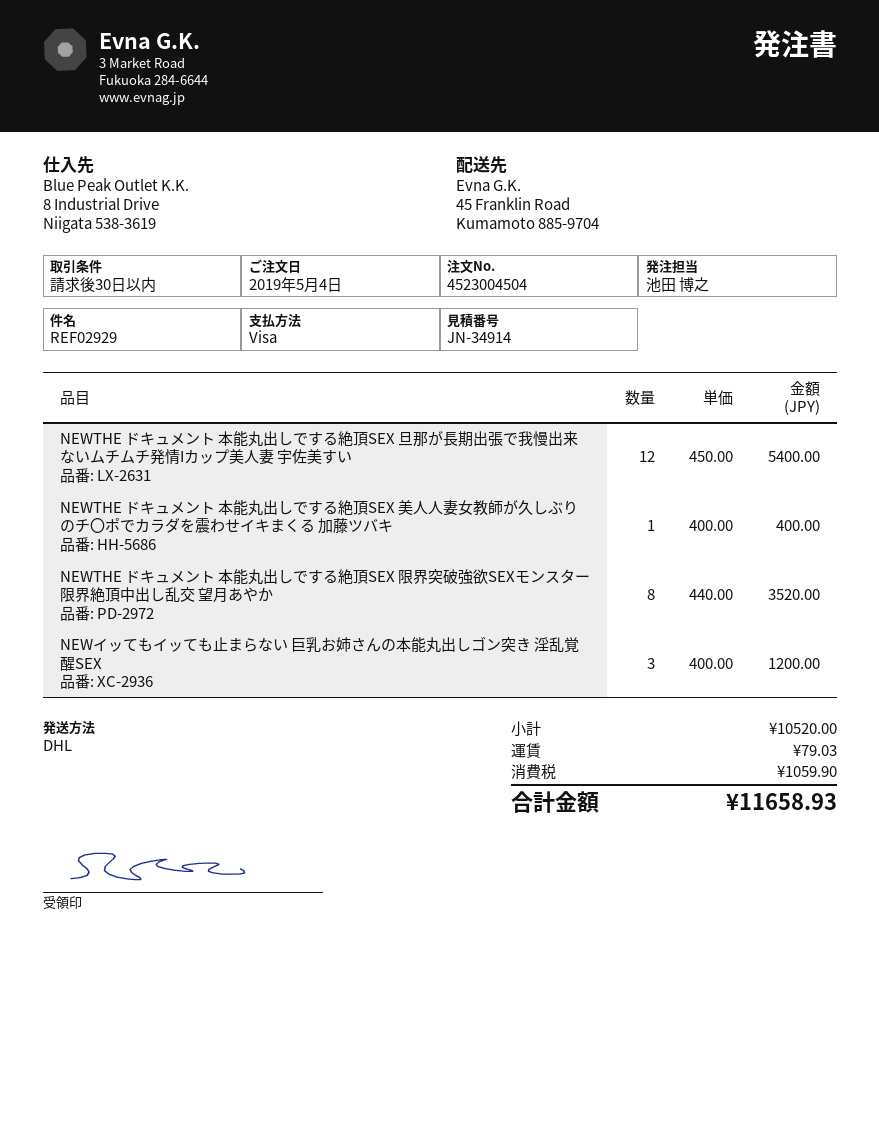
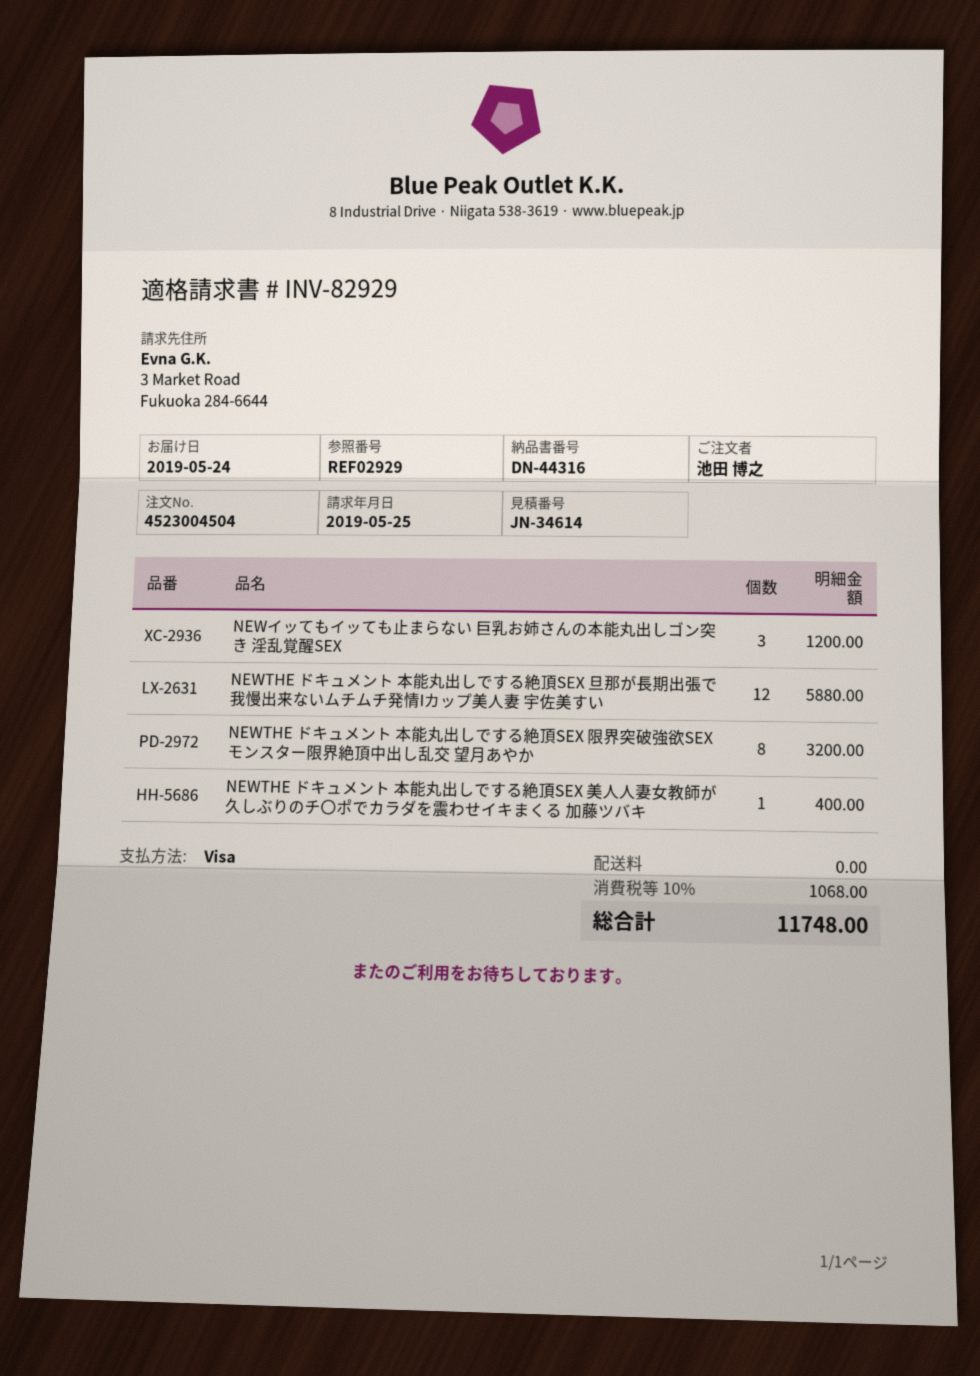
quote number: JN-34914 -> JN-34614
NEWTHE ドキュメント 本能丸出しでする絶頂SEX 旦那が長期出張で我慢出来ないムチムチ発情Iカップ美人妻 宇佐美すい: 12 for 5400.00 -> 12 for 5880.00
NEWTHE ドキュメント 本能丸出しでする絶頂SEX 限界突破強欲SEXモンスター限界絶頂中出し乱交 望月あやか: 8 for 3520.00 -> 8 for 3200.00
shipping: 79.03 -> 0.00
tax: 1059.90 -> 1068.00
total: 11658.93 -> 11748.00

